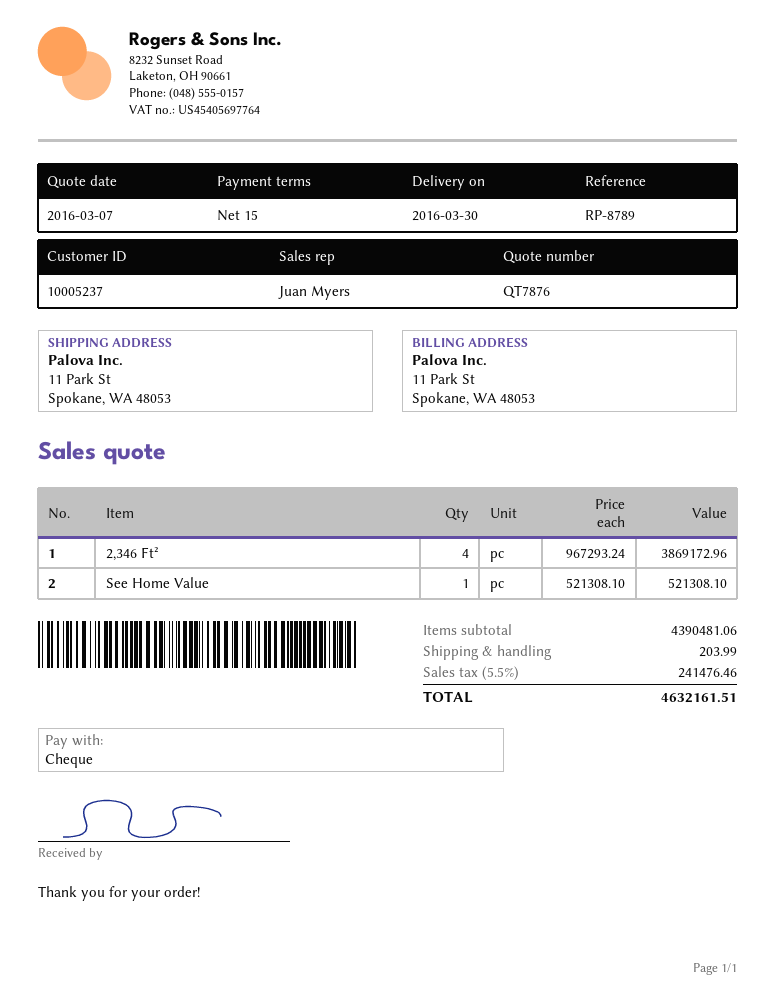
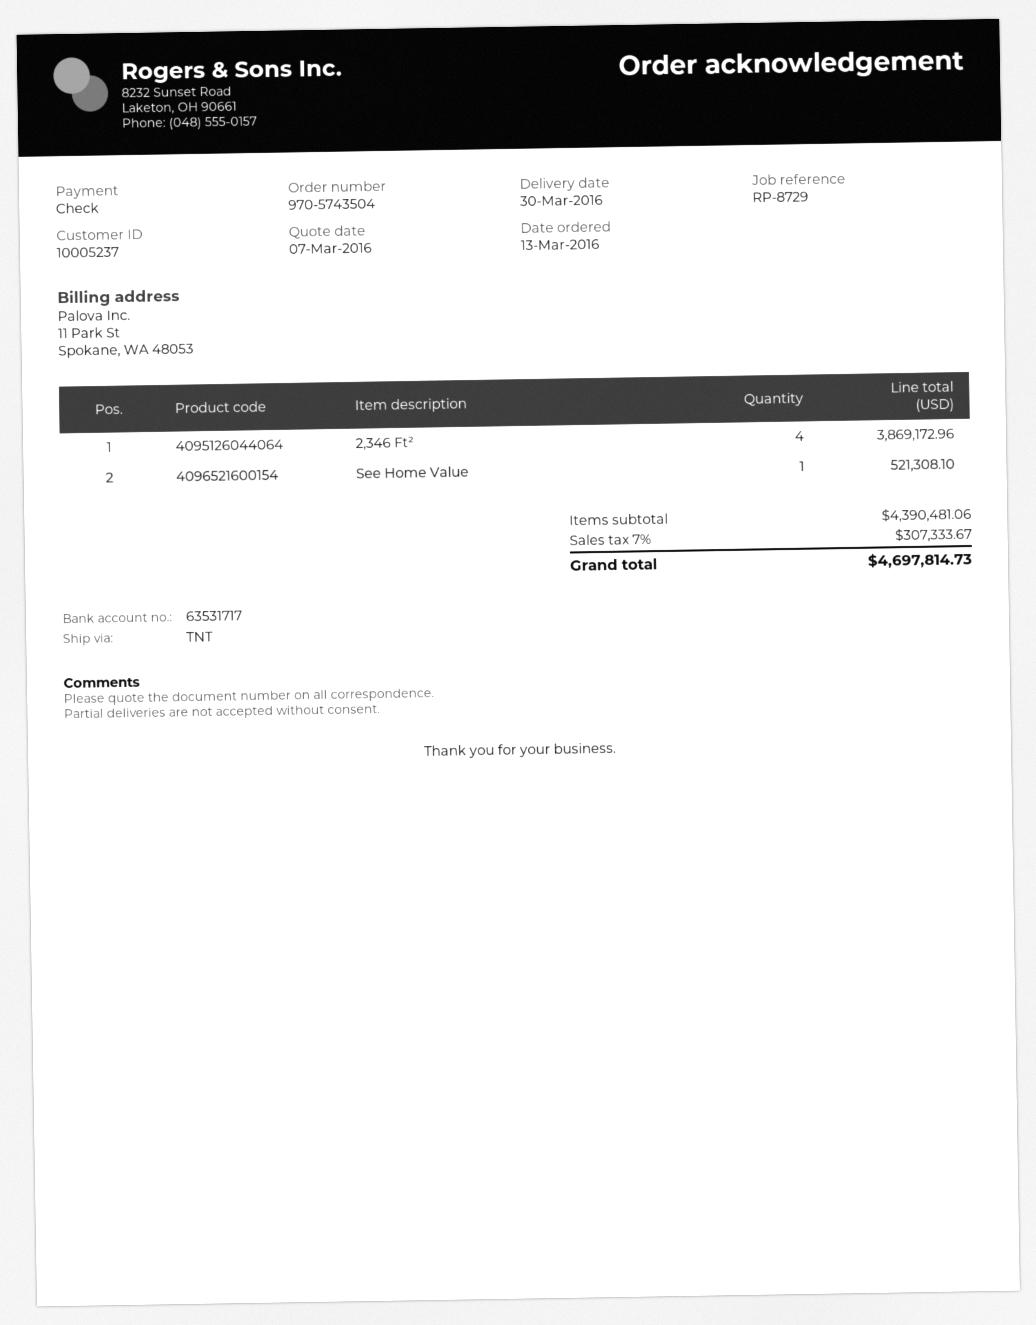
reference: RP-8789 -> RP-8729
shipping: 203.99 -> none
tax: 5.5% = 241476.46 -> 7% = 307333.67
total: 4632161.51 -> 4697814.73

